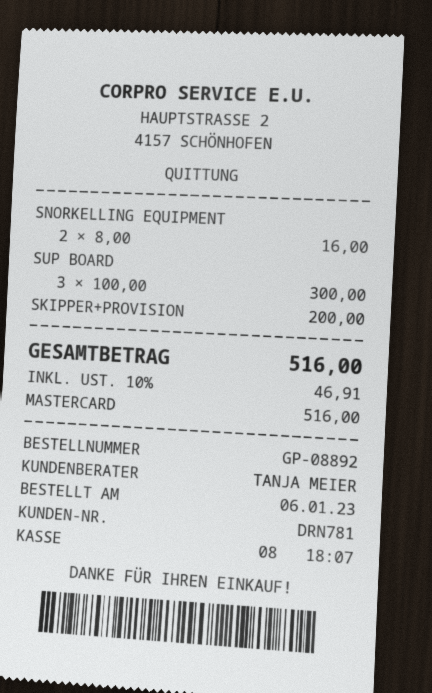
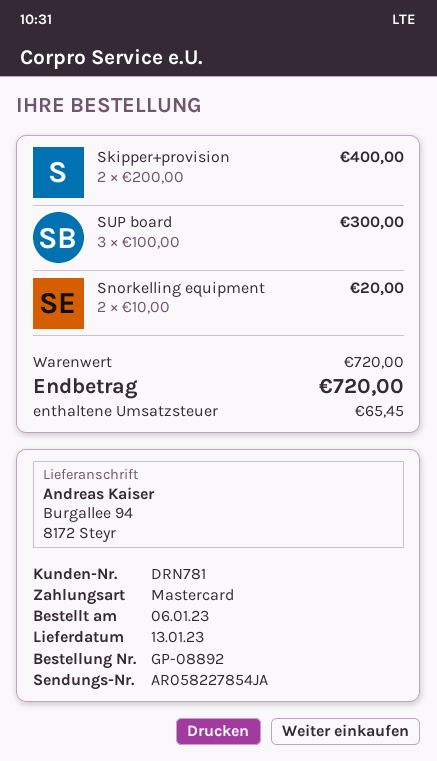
SNORKELLING EQUIPMENT: 2 x 8.00 = 16.00 -> 2 x 10.00 = 20.00
SKIPPER+PROVISION: 1 x 200.00 = 200.00 -> 2 x 200.00 = 400.00
tax: 46.91 -> 65.45
total: 516.00 -> 720.00

